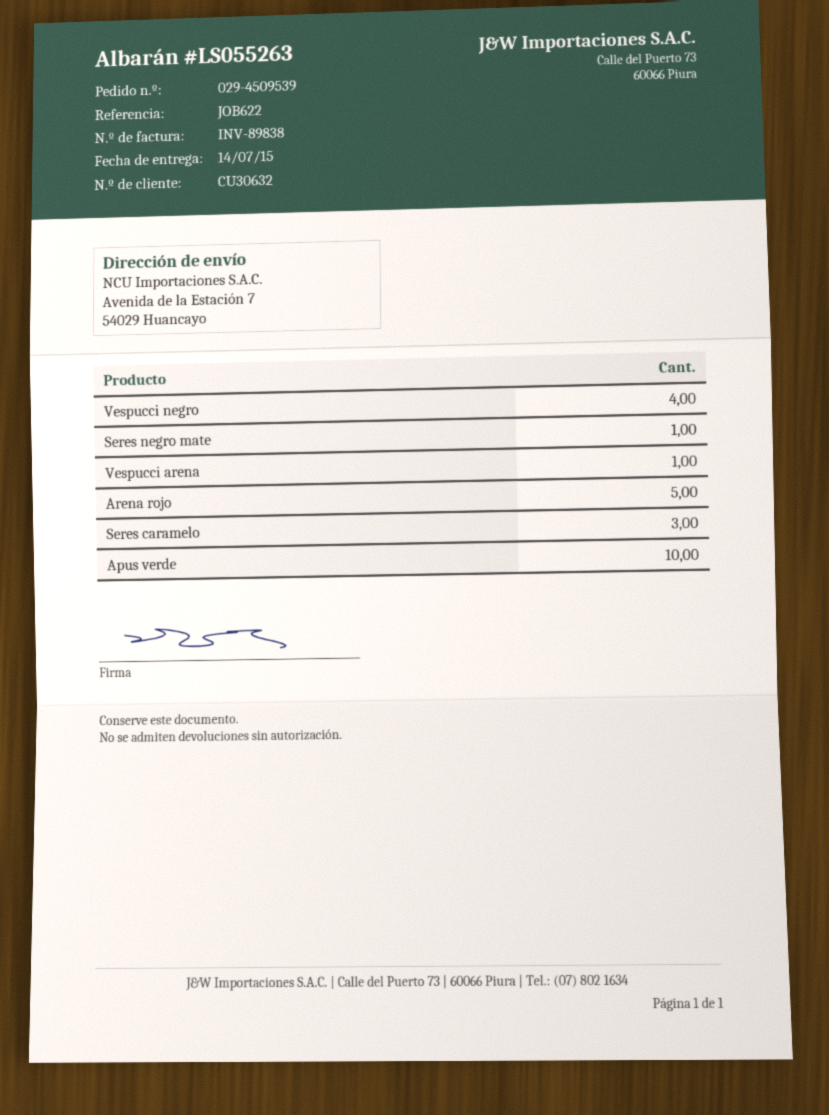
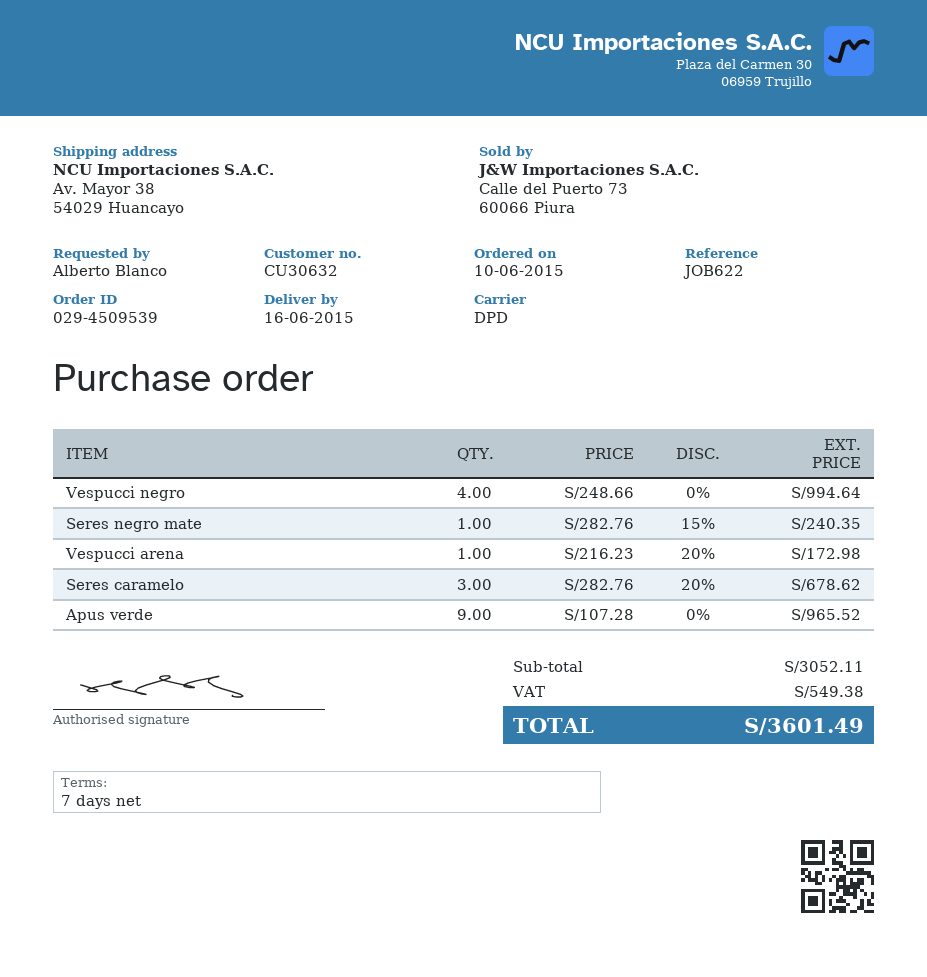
delivery date: 2015-07-14 -> 2015-06-16
ship to: Avenida de la Estación 7, 54029 Huancayo -> Av. Mayor 38, 54029 Huancayo
Arena rojo: 5 -> none
Apus verde: 10 -> 9

